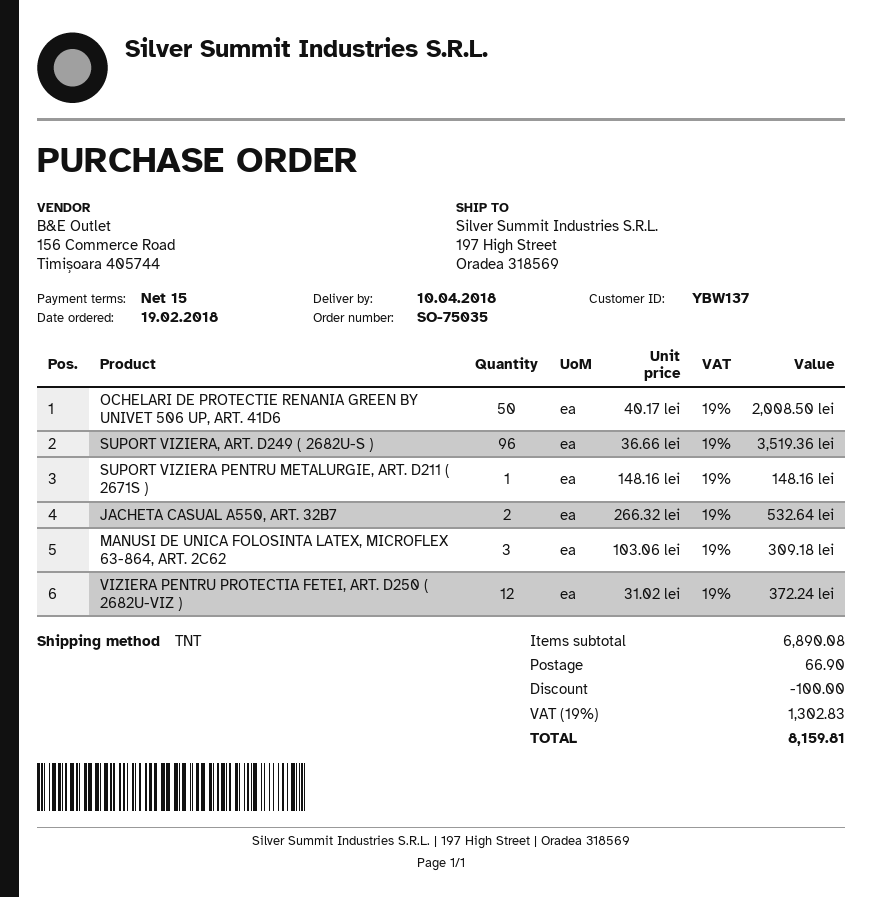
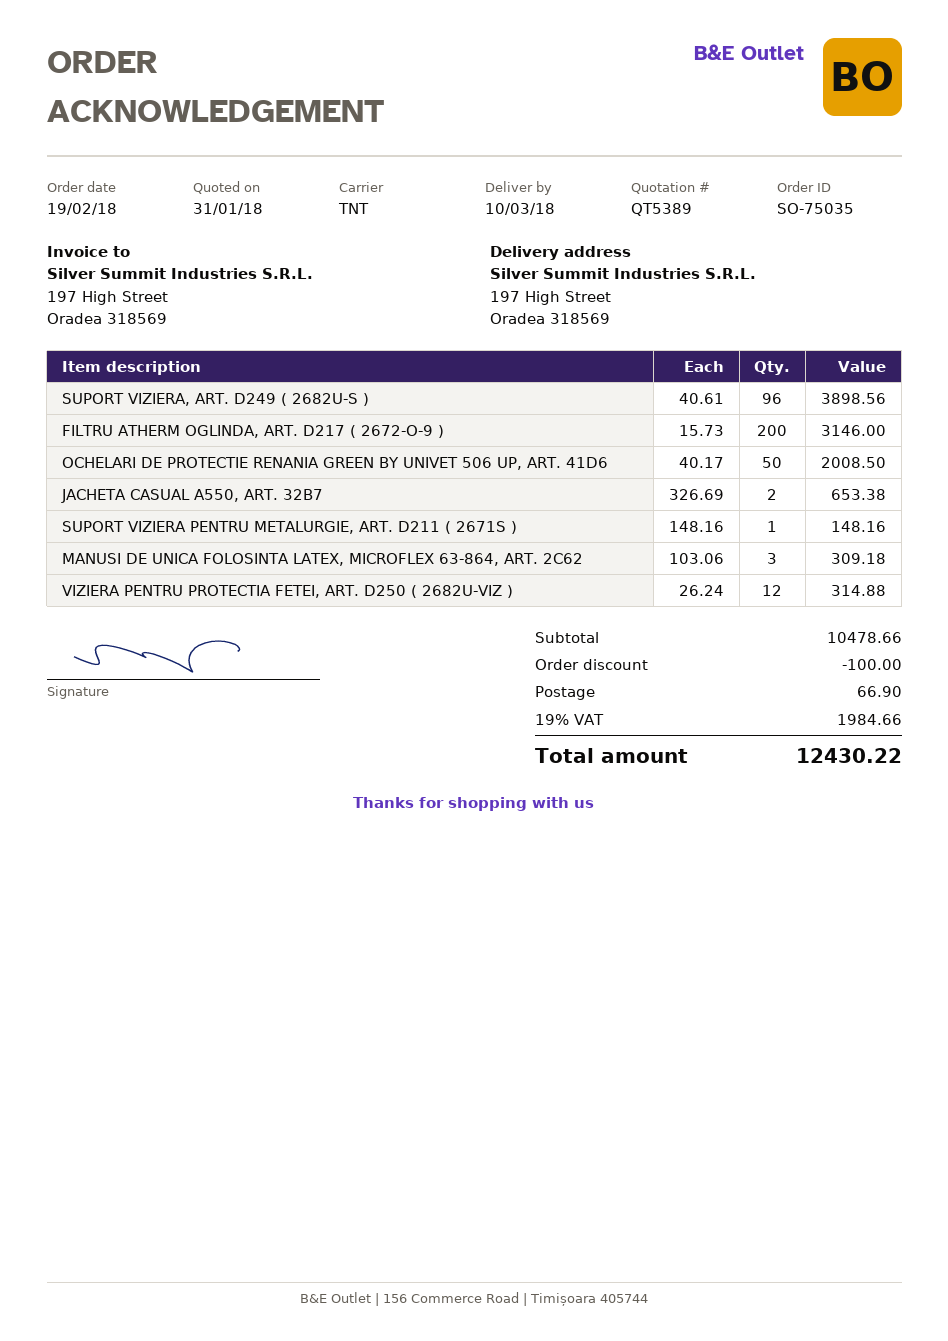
delivery date: 2018-04-10 -> 2018-03-10
SUPORT VIZIERA, ART. D249 ( 2682U-S ): 96 x 36.66 = 3519.36 -> 96 x 40.61 = 3898.56
JACHETA CASUAL A550, ART. 32B7: 2 x 266.32 = 532.64 -> 2 x 326.69 = 653.38
VIZIERA PENTRU PROTECTIA FETEI, ART. D250 ( 2682U-VIZ ): 12 x 31.02 = 372.24 -> 12 x 26.24 = 314.88
FILTRU ATHERM OGLINDA, ART. D217 ( 2672-O-9 ): none -> 200 x 15.73 = 3146.00
subtotal: 6890.08 -> 10478.66
tax: 19% = 1302.83 -> 19% = 1984.66
total: 8159.81 -> 12430.22

